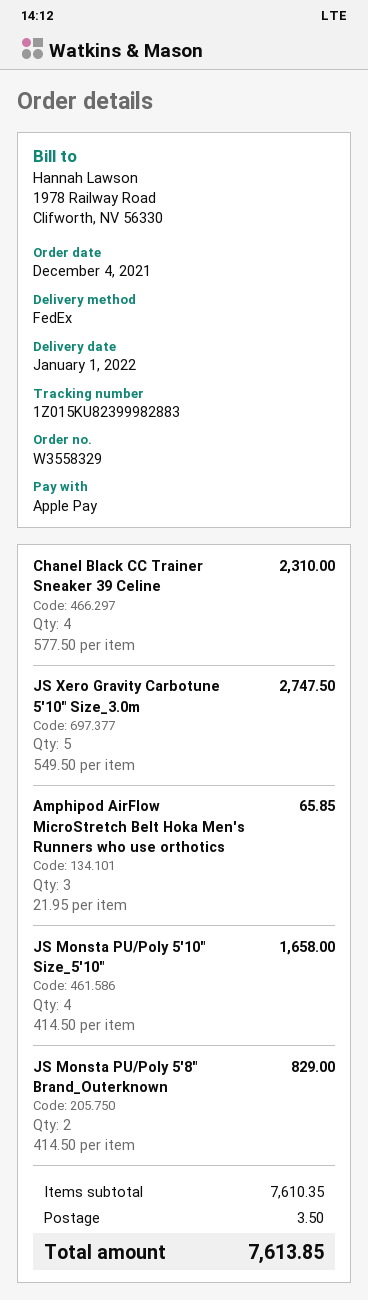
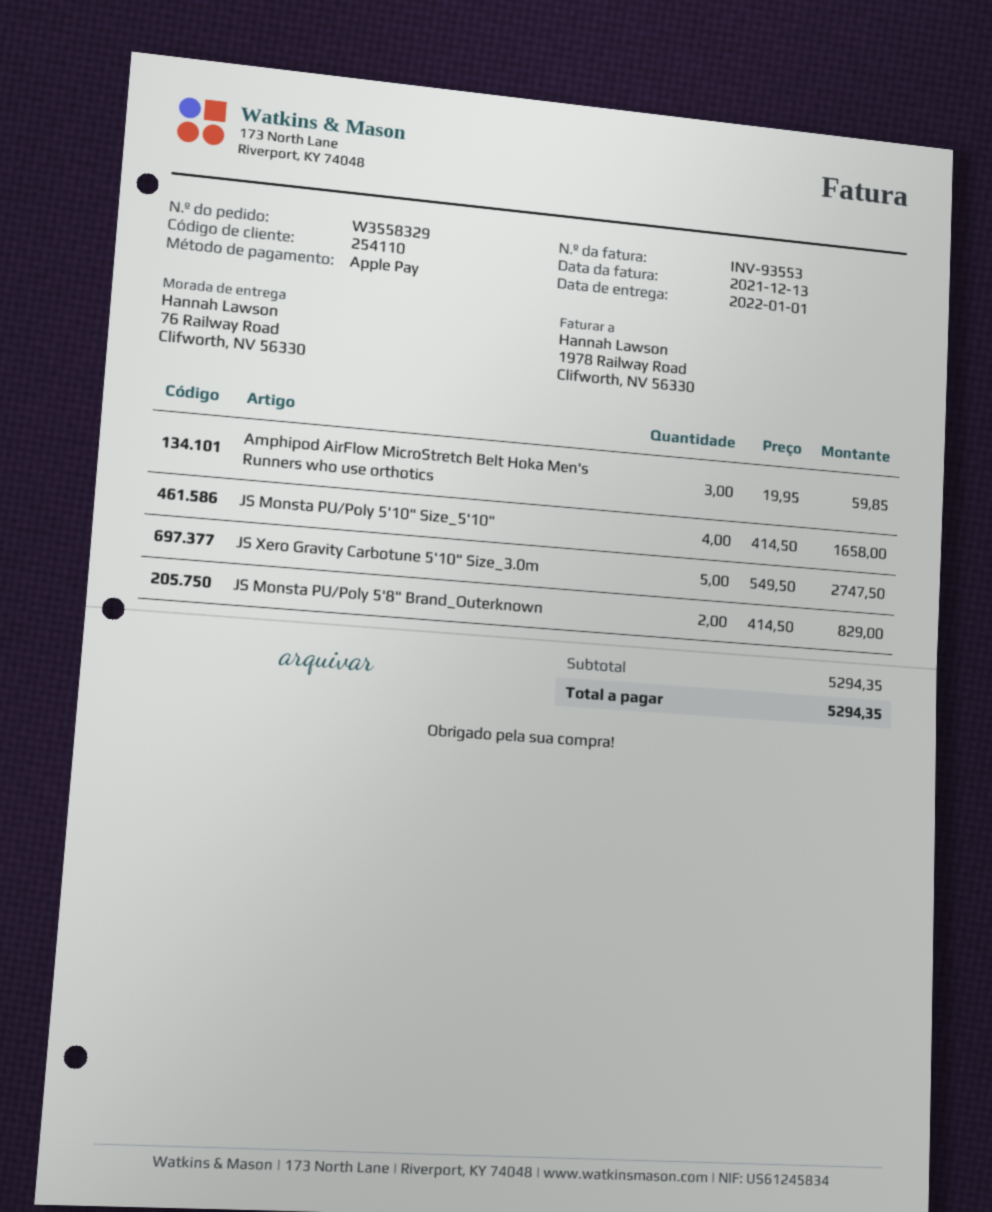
Chanel Black CC Trainer Sneaker 39 Celine: 4 x 577.50 = 2310.00 -> none
Amphipod AirFlow MicroStretch Belt Hoka Men's Runners who use orthotics: 3 x 21.95 = 65.85 -> 3 x 19.95 = 59.85
subtotal: 7610.35 -> 5294.35
shipping: 3.50 -> none
total: 7613.85 -> 5294.35

